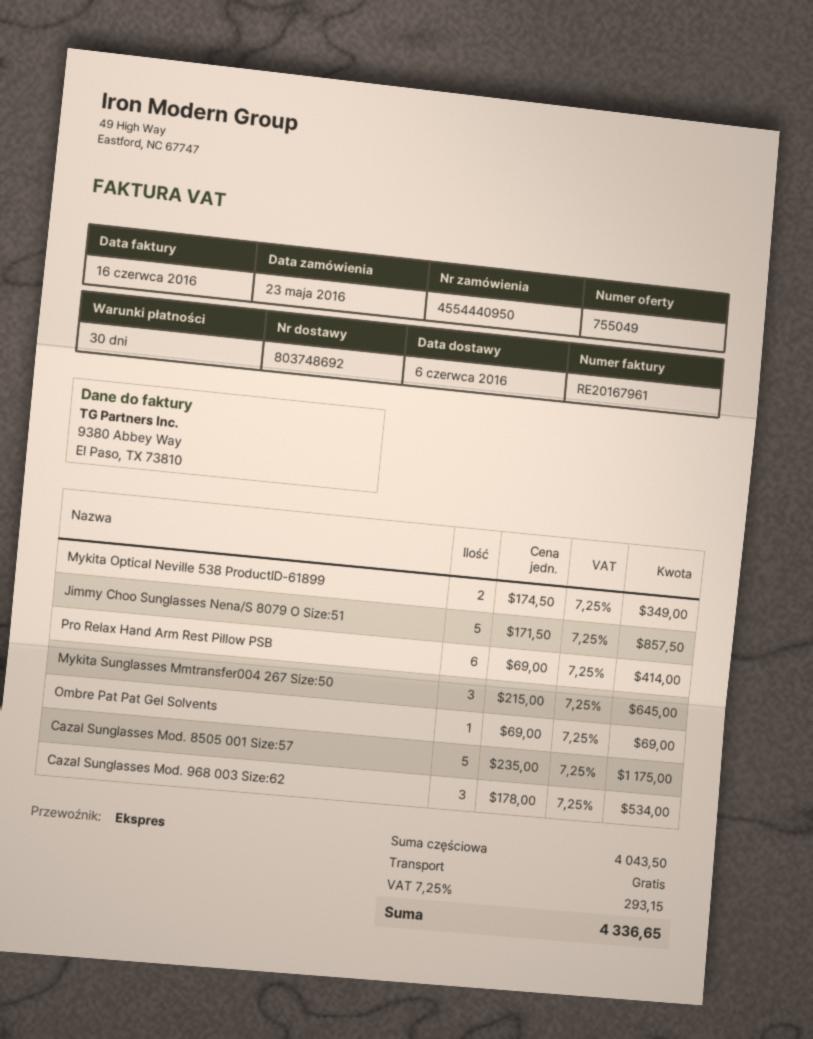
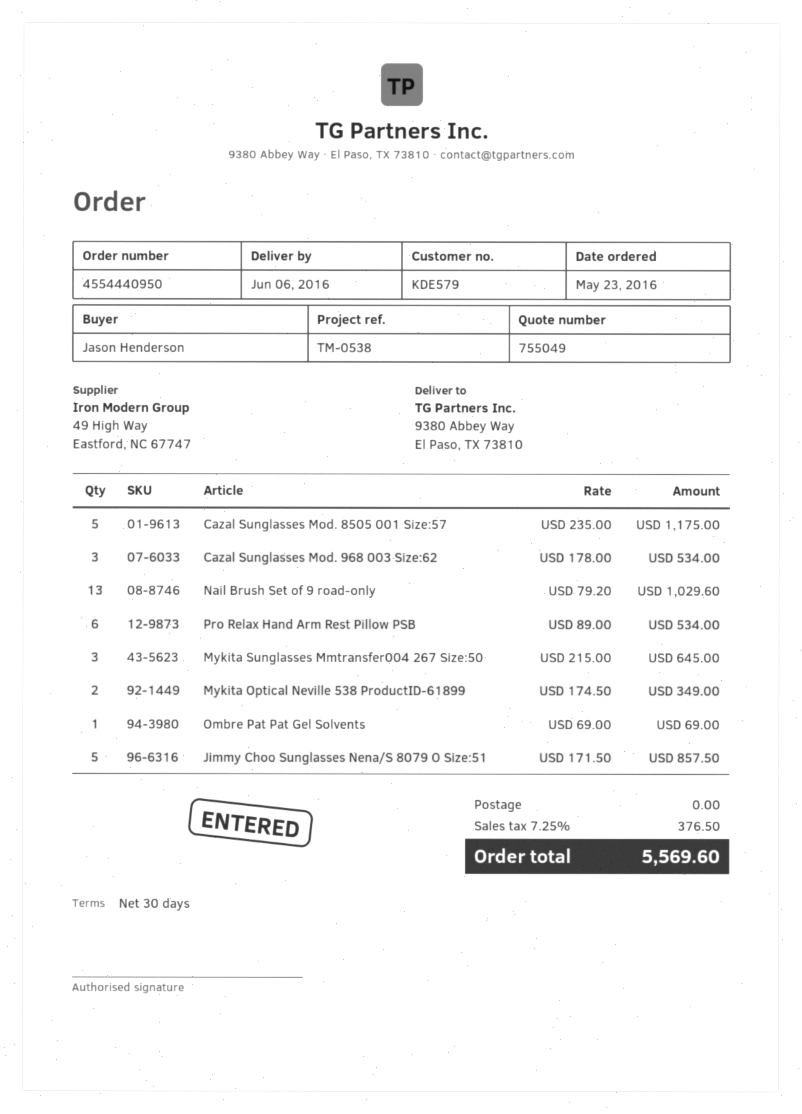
Pro Relax Hand Arm Rest Pillow PSB: 6 x 69.00 = 414.00 -> 6 x 89.00 = 534.00
Nail Brush Set of 9 road-only: none -> 13 x 79.20 = 1029.60
tax: 7.25% = 293.15 -> 7.25% = 376.50
total: 4336.65 -> 5569.60

